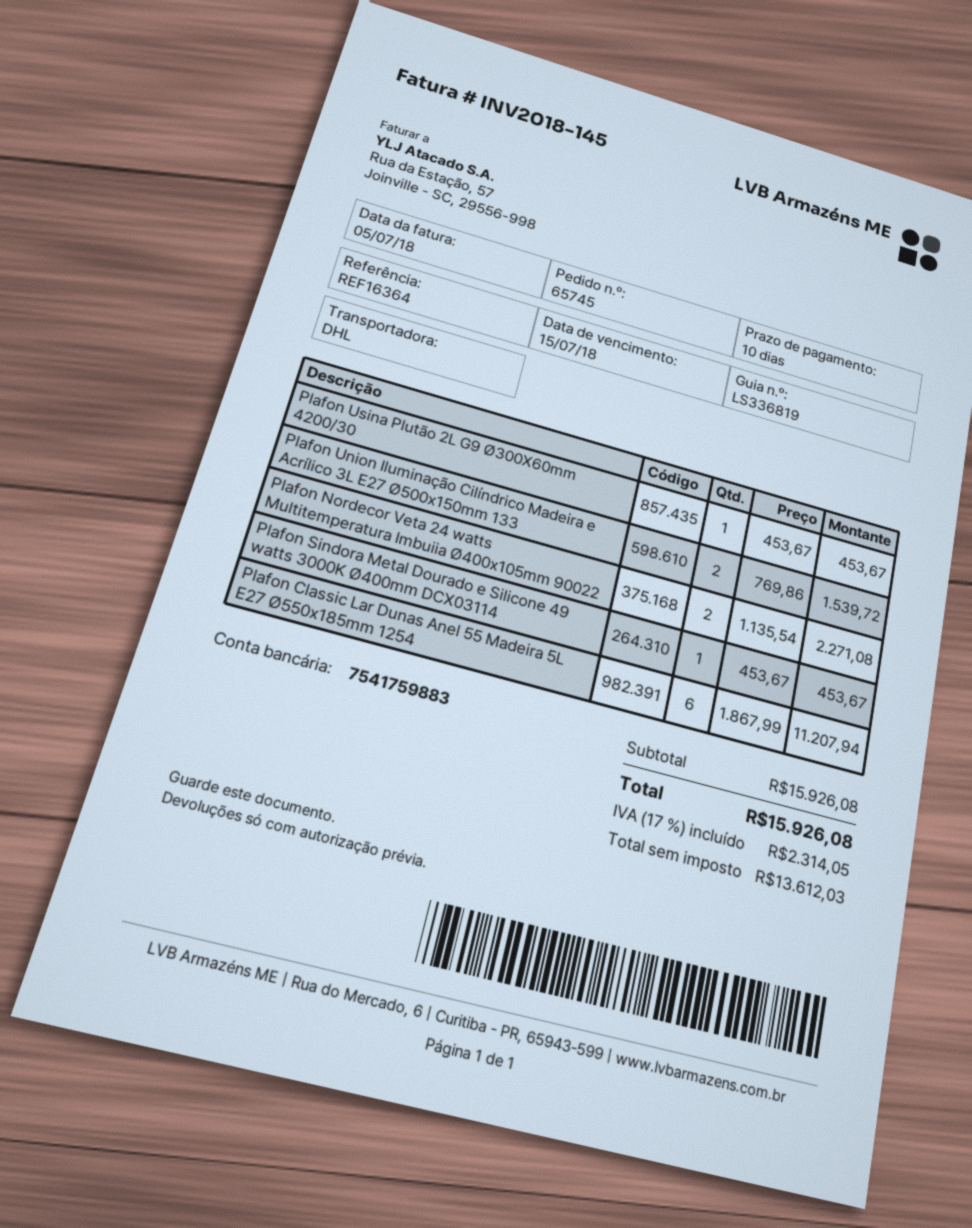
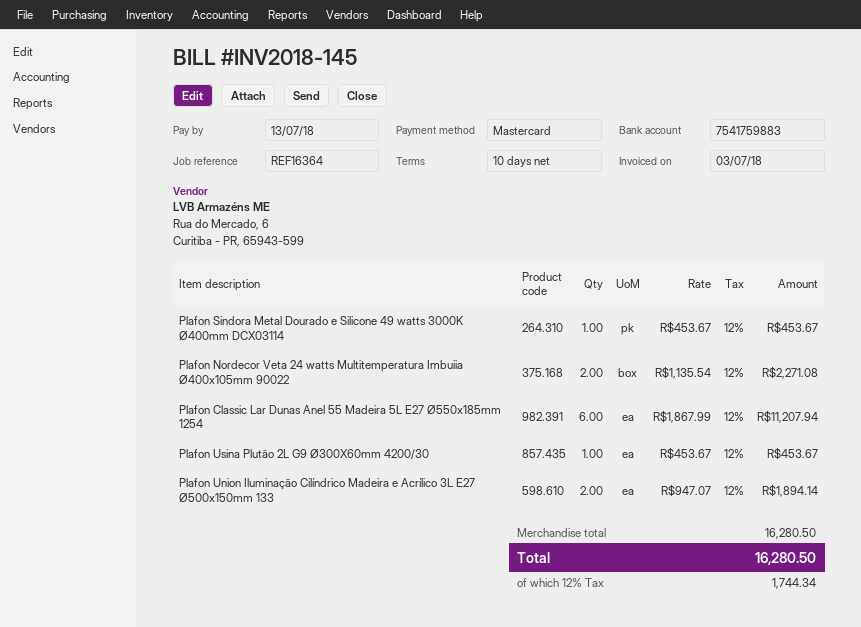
invoice date: 2018-07-05 -> 2018-07-03
due date: 2018-07-15 -> 2018-07-13
Plafon Union Iluminação Cilíndrico Madeira e Acrílico 3L E27 Ø500x150mm 133: 2 x 769.86 = 1539.72 -> 2 x 947.07 = 1894.14
subtotal: 15926.08 -> 16280.50
tax: 17% = 2314.05 -> 12% = 1744.34
total: 15926.08 -> 16280.50

